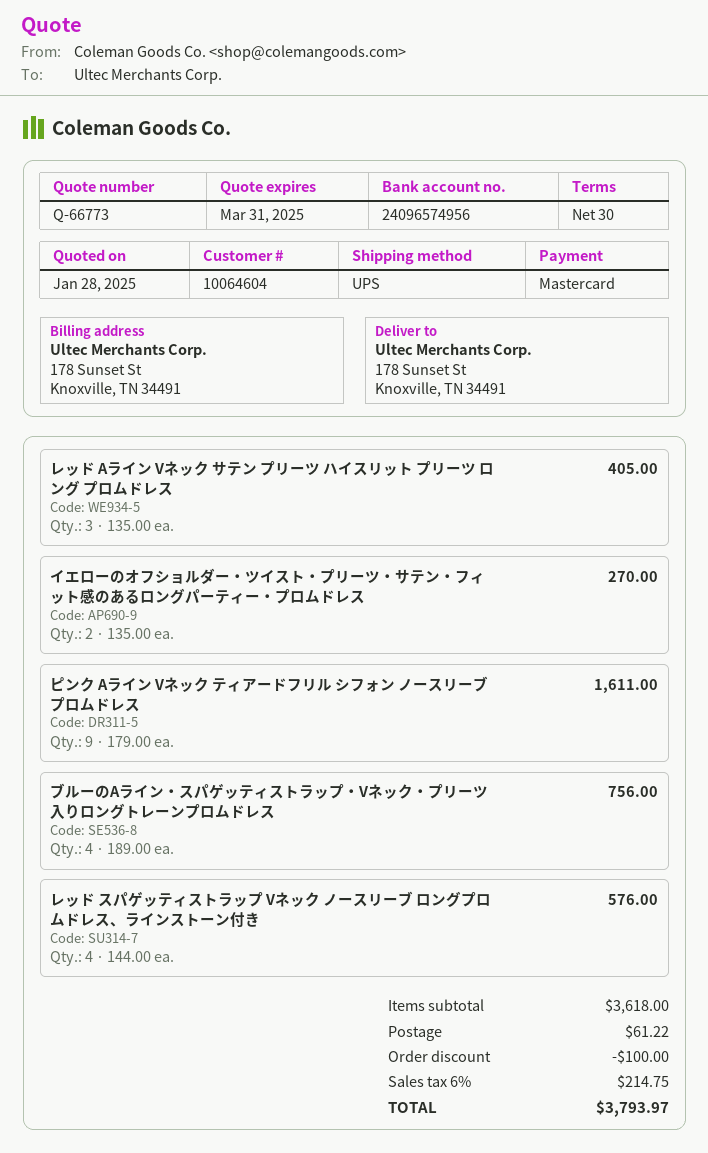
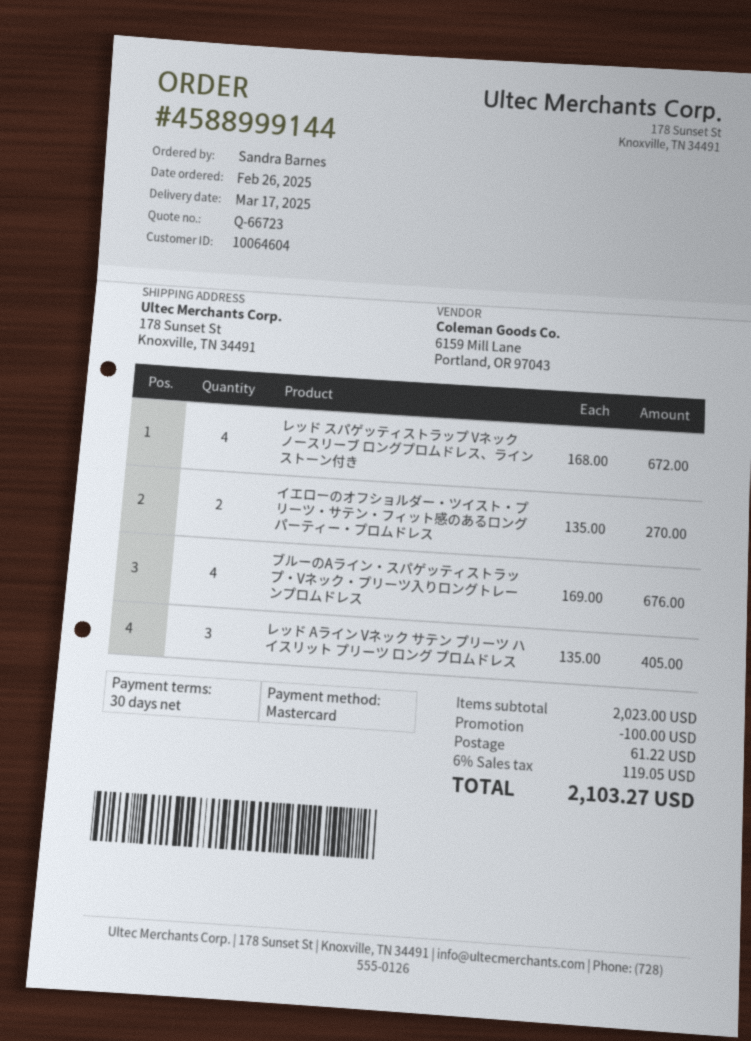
quote number: Q-66773 -> Q-66723
ピンク Aライン Vネック ティアードフリル シフォン ノースリーブ プロムドレス: 9 x 179.00 = 1611.00 -> none
ブルーのAライン・スパゲッティストラップ・Vネック・プリーツ入りロングトレーンプロムドレス: 4 x 189.00 = 756.00 -> 4 x 169.00 = 676.00
レッド スパゲッティストラップ Vネック ノースリーブ ロングプロムドレス、ラインストーン付き: 4 x 144.00 = 576.00 -> 4 x 168.00 = 672.00
subtotal: 3618.00 -> 2023.00
tax: 6% = 214.75 -> 6% = 119.05
total: 3793.97 -> 2103.27

